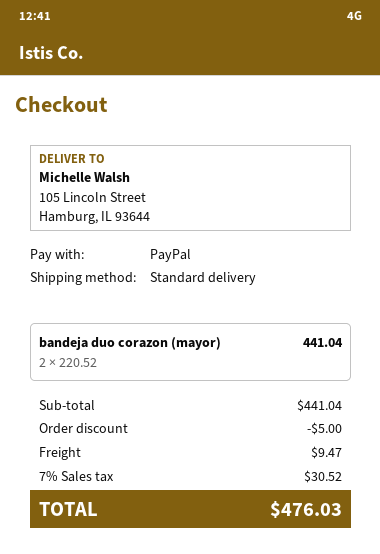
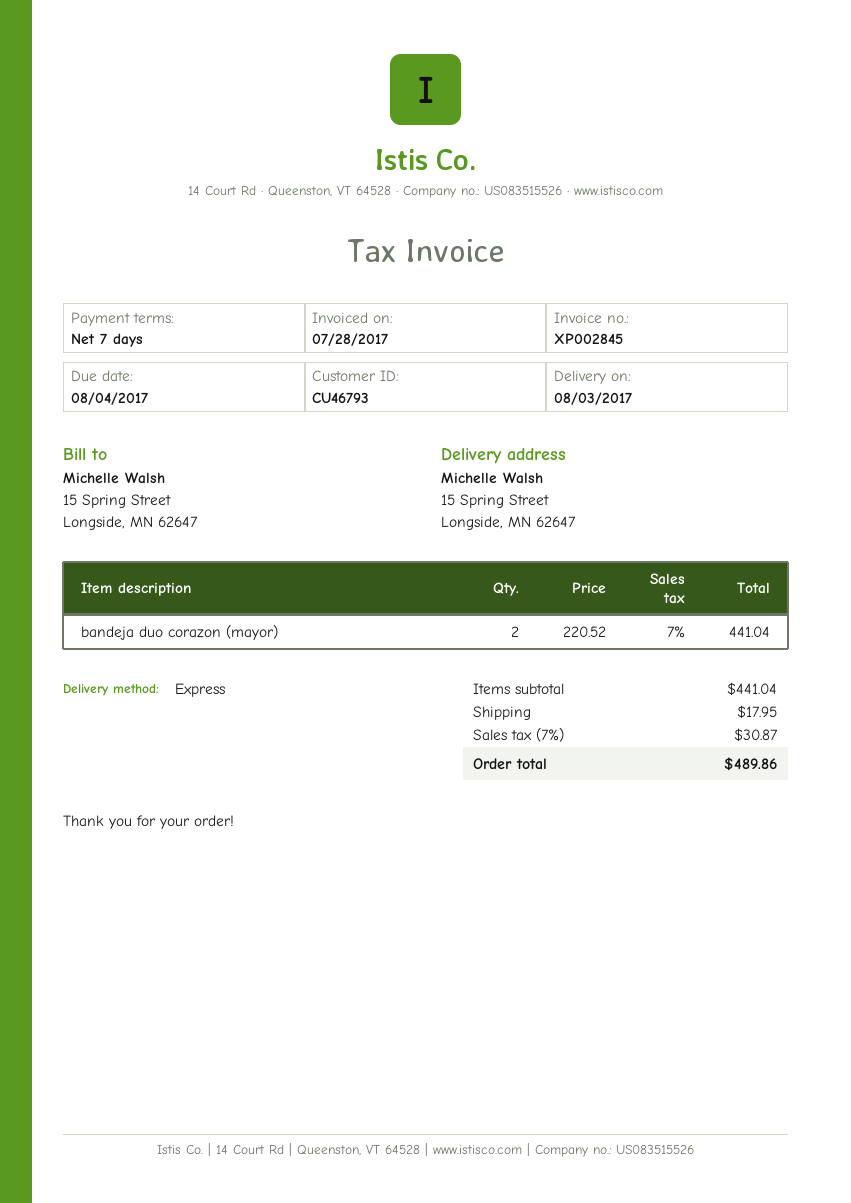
shipping method: standard -> express
ship to: 105 Lincoln Street, Hamburg, IL 93644 -> 15 Spring Street, Longside, MN 62647
discount: 5.00 -> none
shipping: 9.47 -> 17.95
tax: 7% = 30.52 -> 7% = 30.87
total: 476.03 -> 489.86

